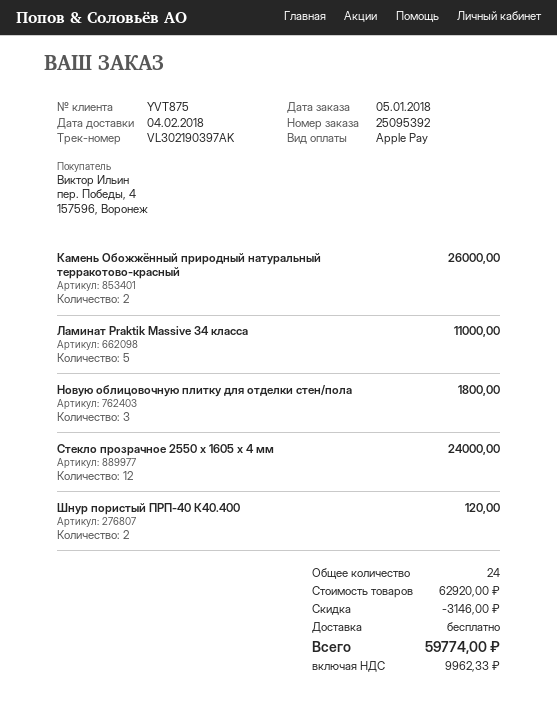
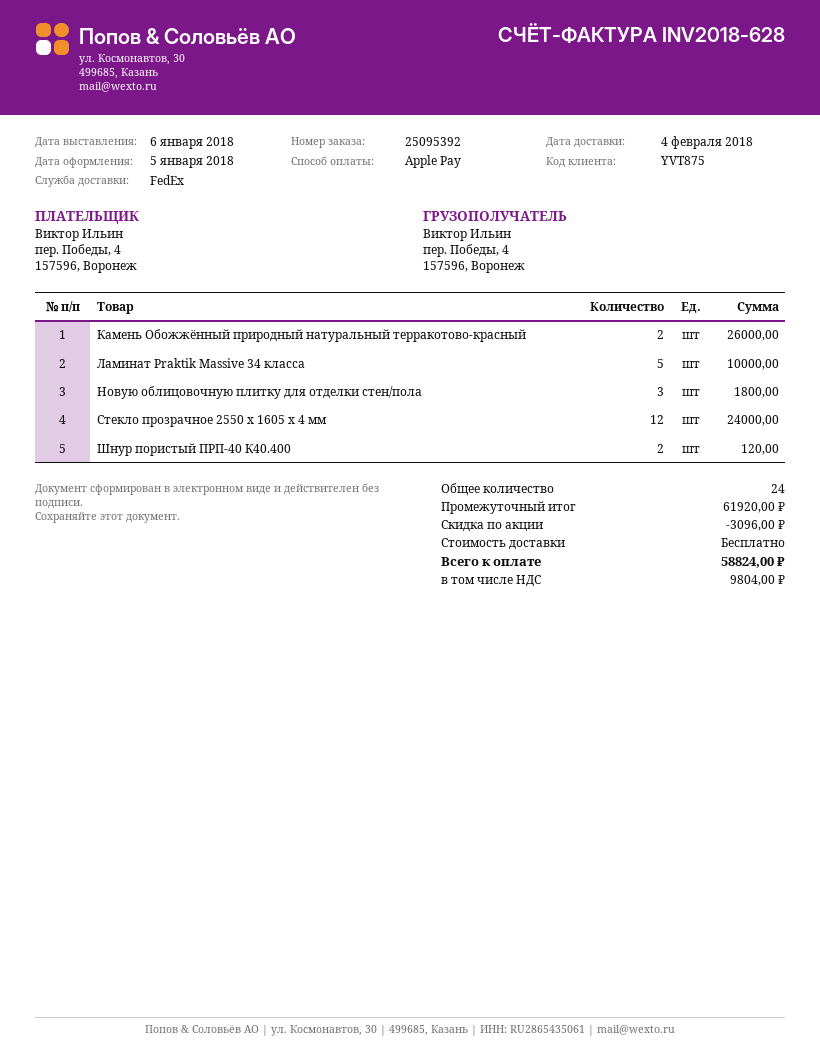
Ламинат Praktik Massive 34 класса: 5 for 11000.00 -> 5 for 10000.00
subtotal: 62920.00 -> 61920.00
discount: 3146.00 -> 3096.00
tax: 9962.33 -> 9804.00
total: 59774.00 -> 58824.00

